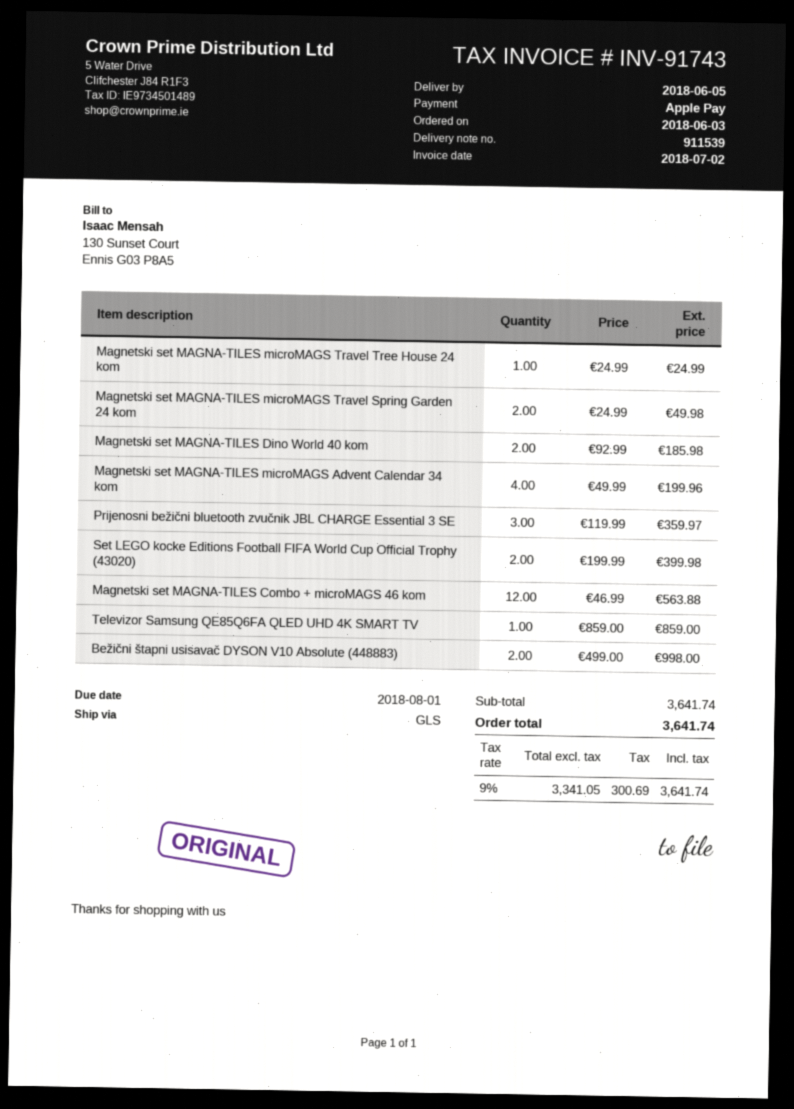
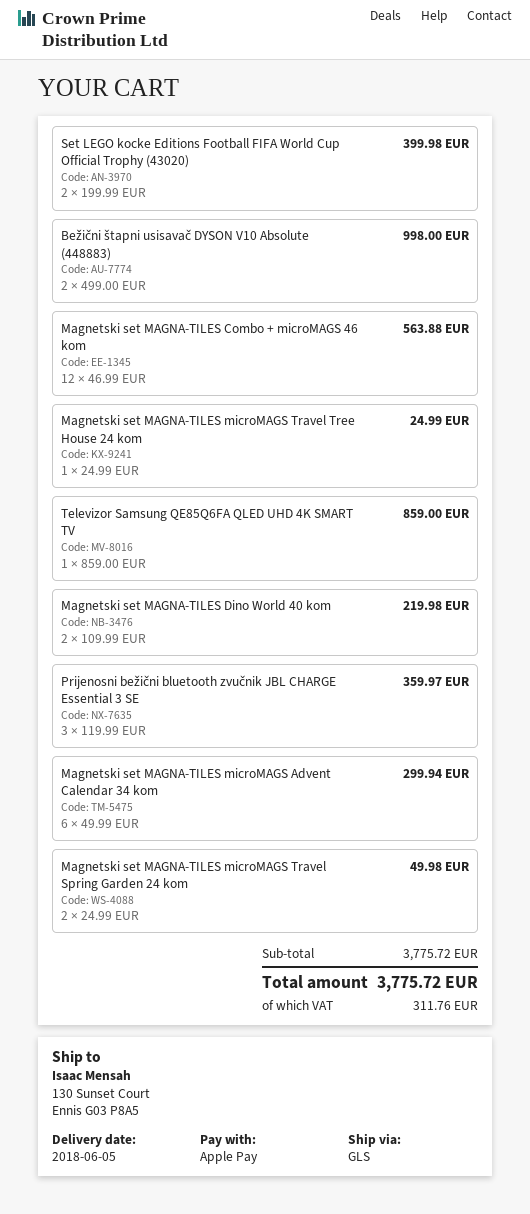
Magnetski set MAGNA-TILES Dino World 40 kom: 2 x 92.99 = 185.98 -> 2 x 109.99 = 219.98
Magnetski set MAGNA-TILES microMAGS Advent Calendar 34 kom: 4 x 49.99 = 199.96 -> 6 x 49.99 = 299.94
subtotal: 3641.74 -> 3775.72
tax: 300.69 -> 311.76
total: 3641.74 -> 3775.72

